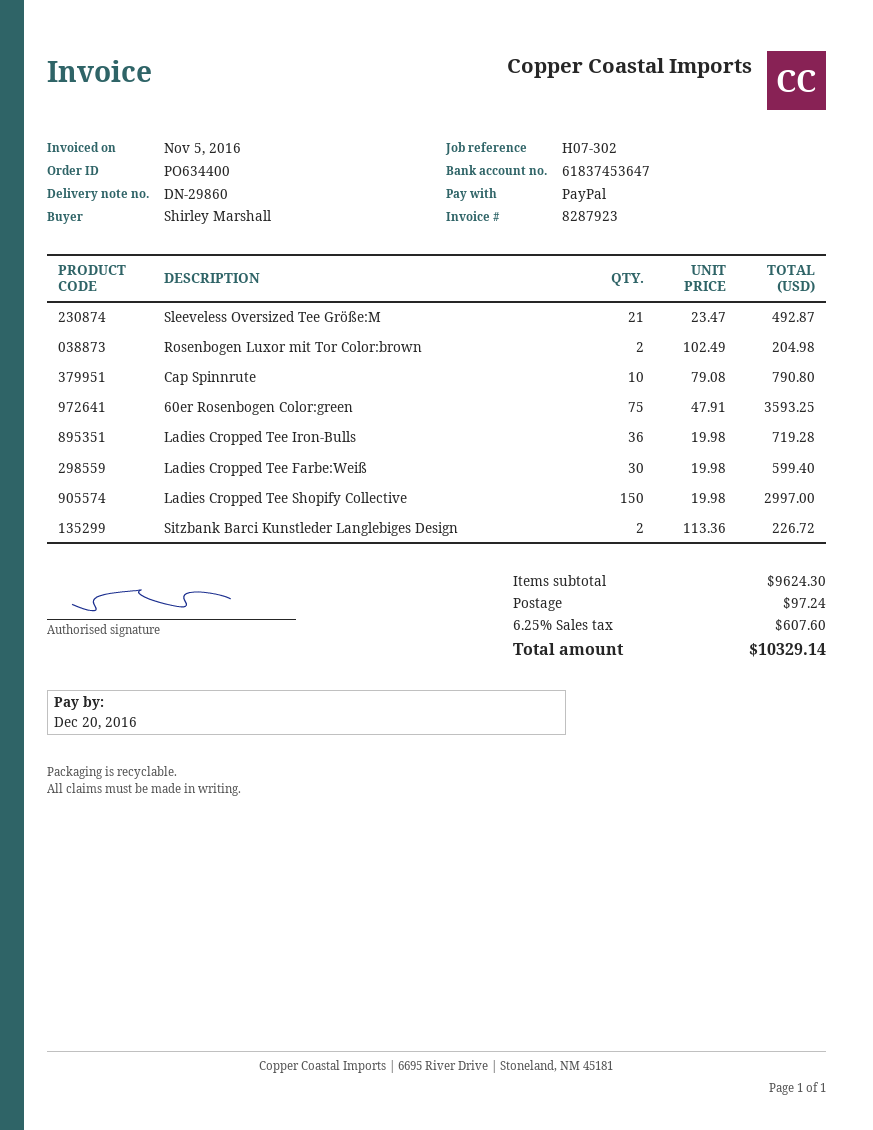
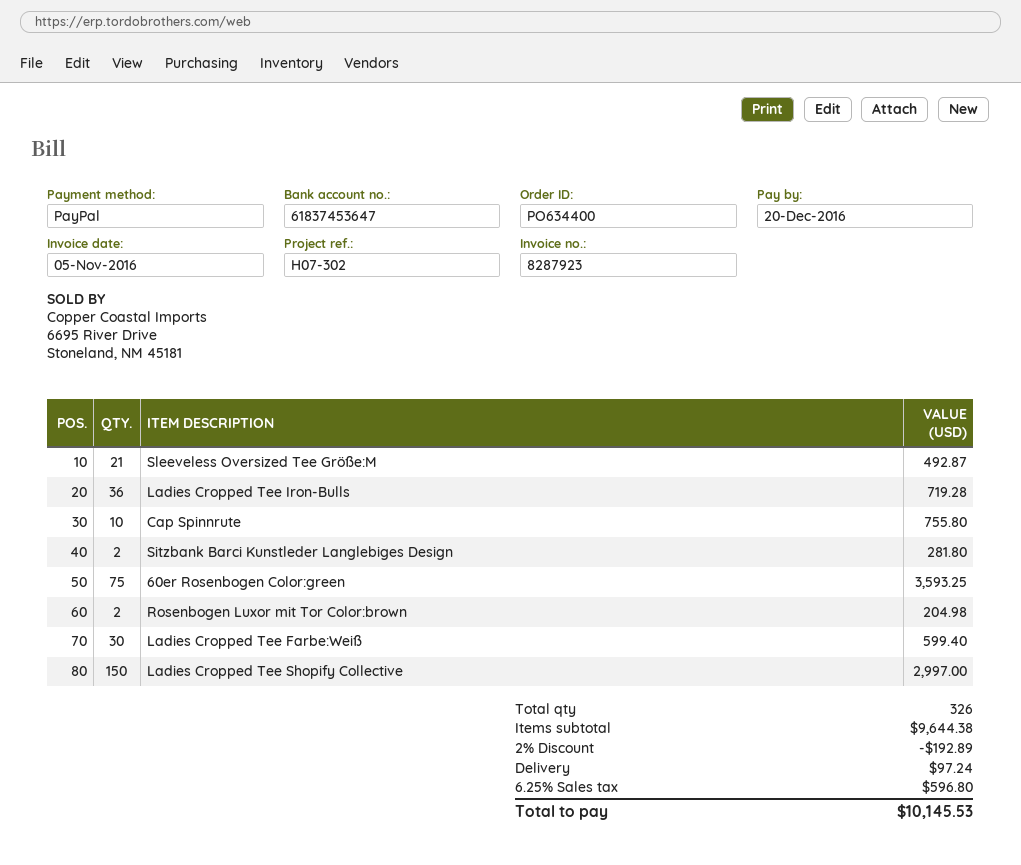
Cap Spinnrute: 10 for 790.80 -> 10 for 755.80
Sitzbank Barci Kunstleder Langlebiges Design: 2 for 226.72 -> 2 for 281.80
subtotal: 9624.30 -> 9644.38
discount: none -> 2% = 192.89
tax: 6.25% = 607.60 -> 6.25% = 596.80
total: 10329.14 -> 10145.53

